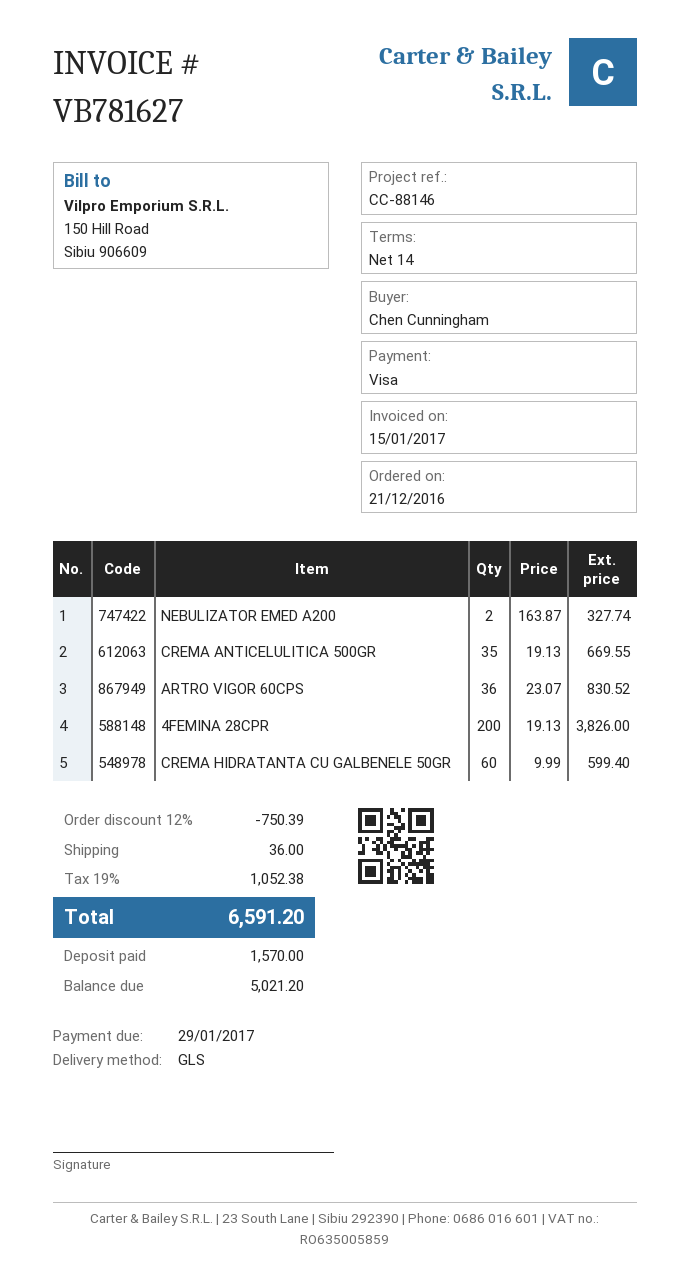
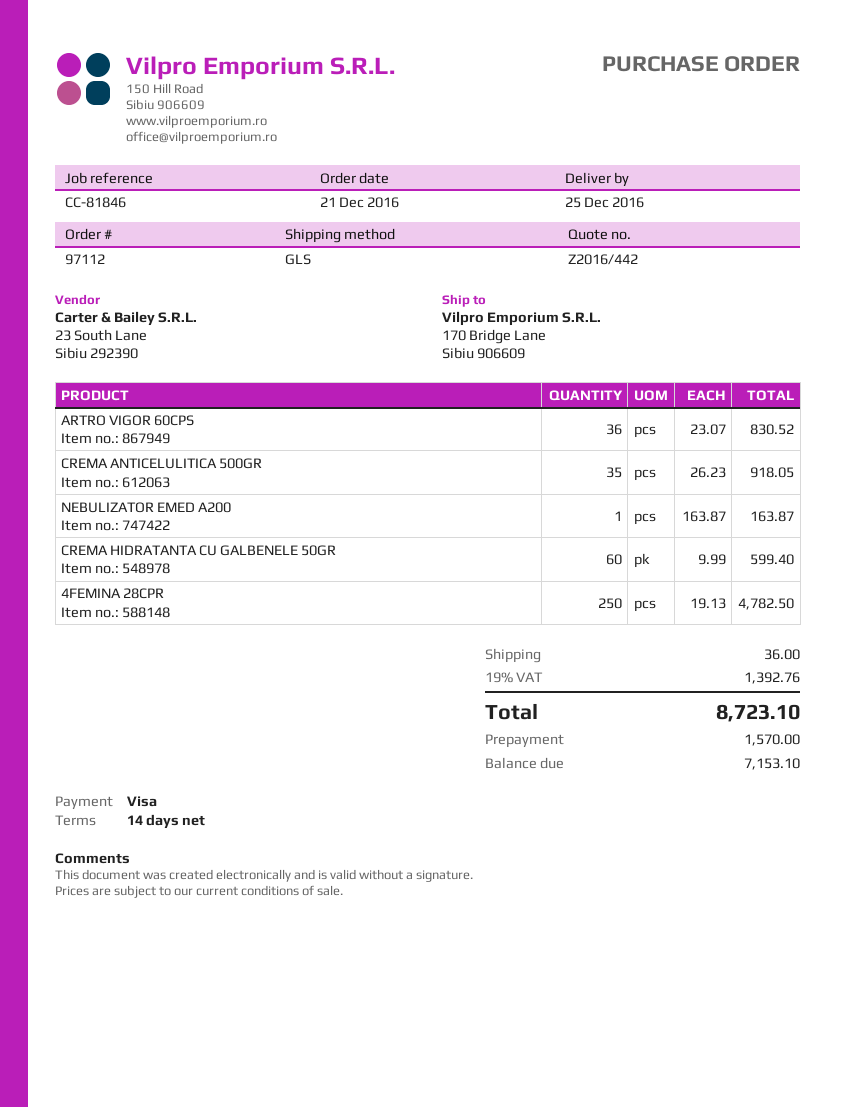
reference: CC-88146 -> CC-81846
NEBULIZATOR EMED A200: 2 x 163.87 = 327.74 -> 1 x 163.87 = 163.87
CREMA ANTICELULITICA 500GR: 35 x 19.13 = 669.55 -> 35 x 26.23 = 918.05
4FEMINA 28CPR: 200 x 19.13 = 3826.00 -> 250 x 19.13 = 4782.50
discount: 12% = 750.39 -> none
tax: 19% = 1052.38 -> 19% = 1392.76
total: 6591.20 -> 8723.10
balance: 5021.20 -> 7153.10

